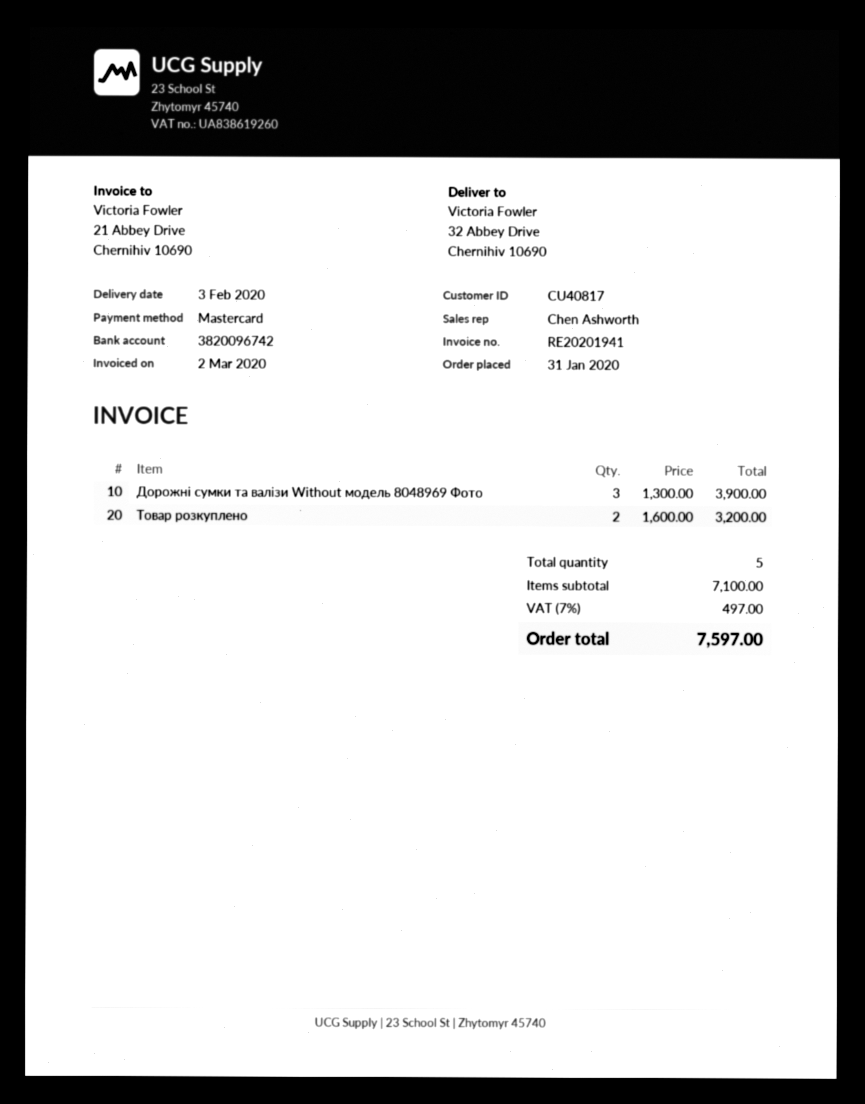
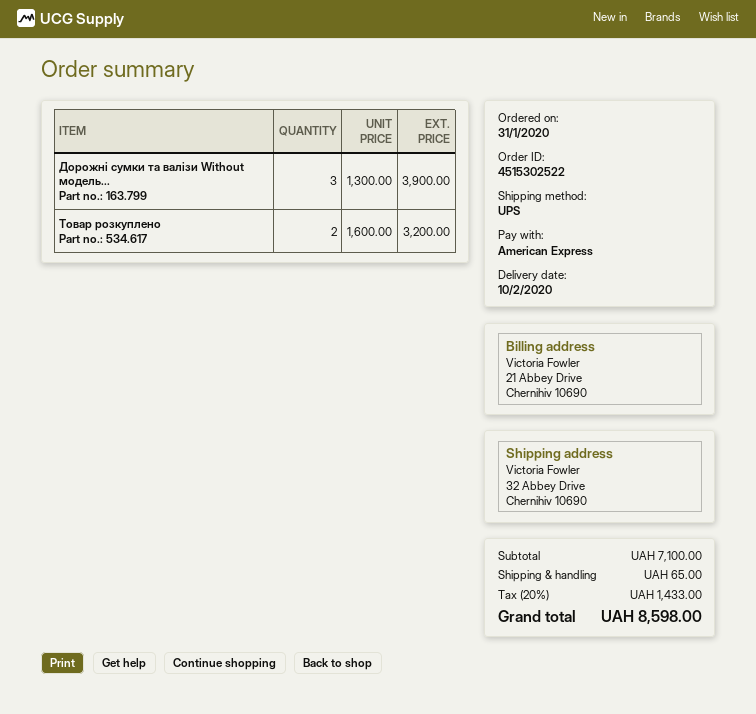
delivery date: 2020-02-03 -> 2020-02-10
payment method: Mastercard -> American Express
shipping: none -> 65.00
tax: 7% = 497.00 -> 20% = 1433.00
total: 7597.00 -> 8598.00

